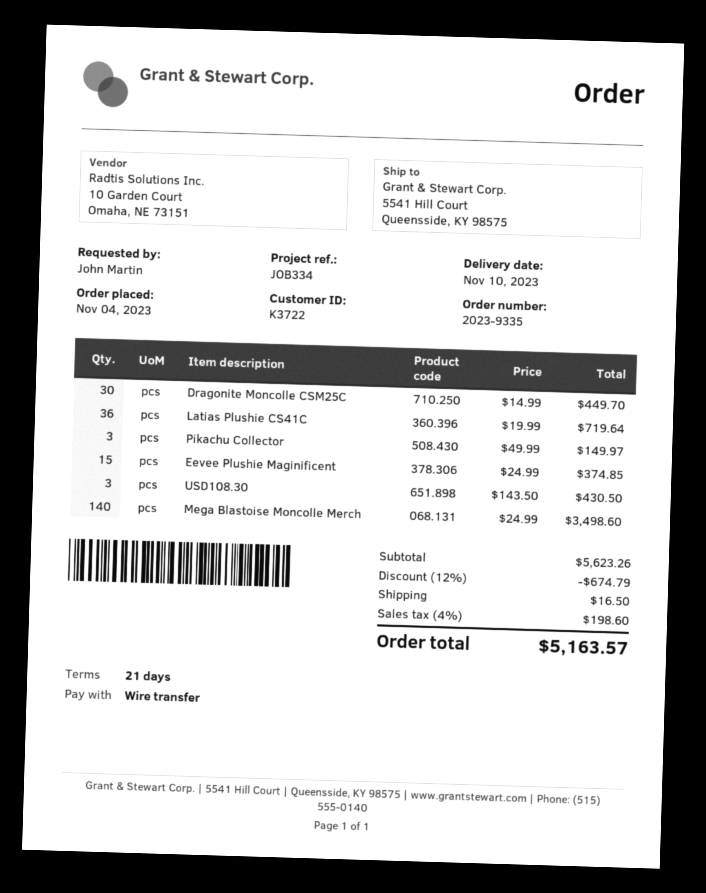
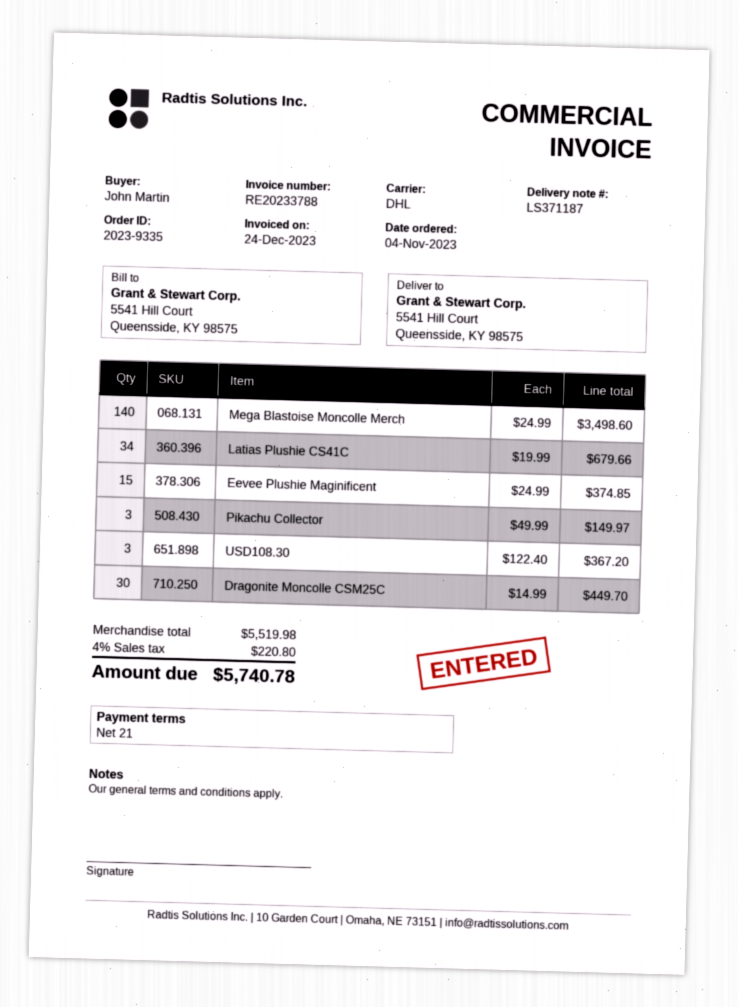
Latias Plushie CS41C: 36 x 19.99 = 719.64 -> 34 x 19.99 = 679.66
USD108.30: 3 x 143.50 = 430.50 -> 3 x 122.40 = 367.20
subtotal: 5623.26 -> 5519.98
discount: 12% = 674.79 -> none
shipping: 16.50 -> none
tax: 4% = 198.60 -> 4% = 220.80
total: 5163.57 -> 5740.78

